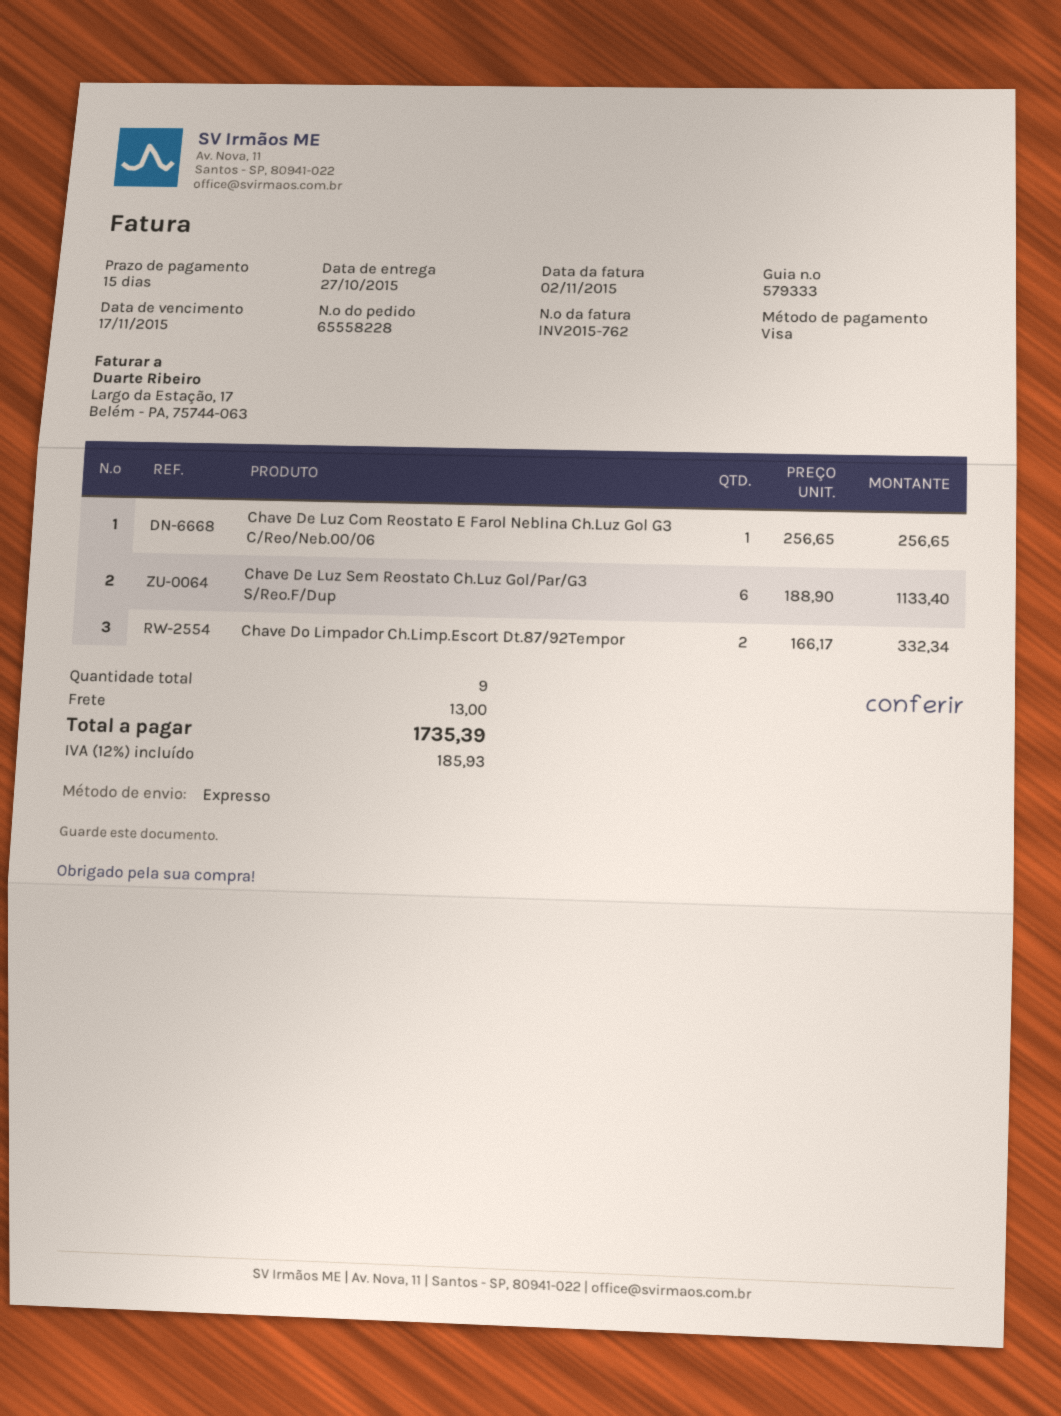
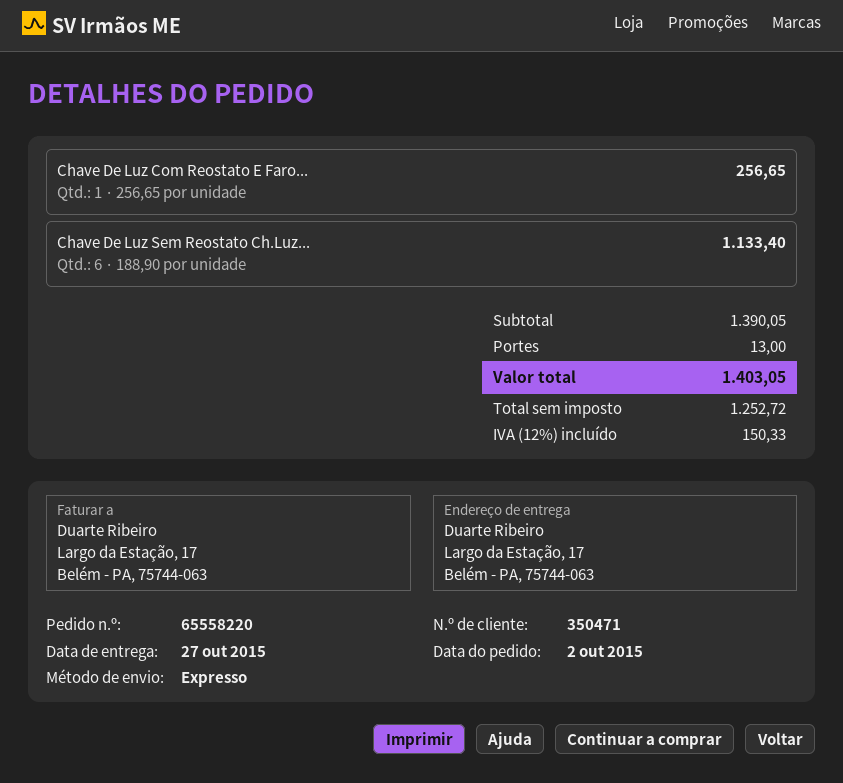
order number: 65558228 -> 65558220
Chave Do Limpador Ch.Limp.Escort Dt.87/92Tempor: 2 x 166.17 = 332.34 -> none
tax: 12% = 185.93 -> 12% = 150.33
total: 1735.39 -> 1403.05

